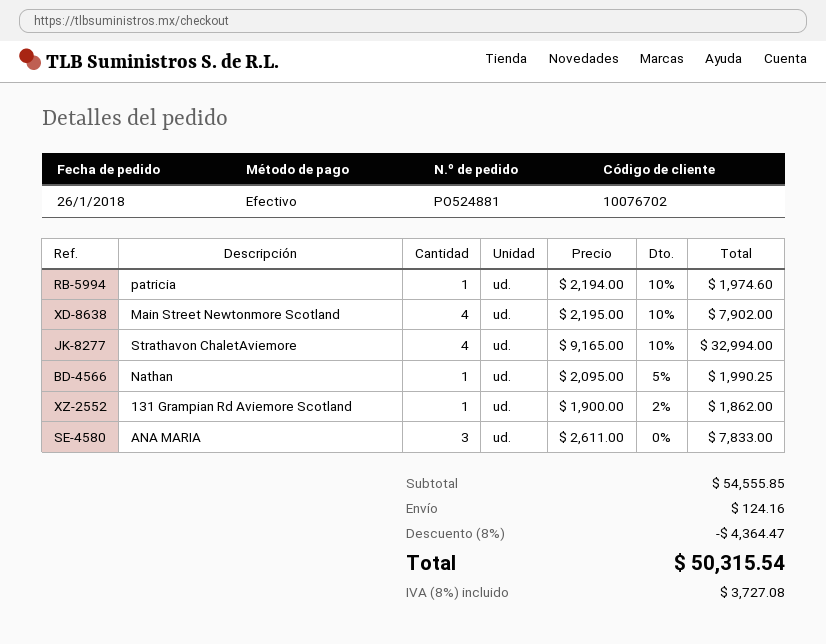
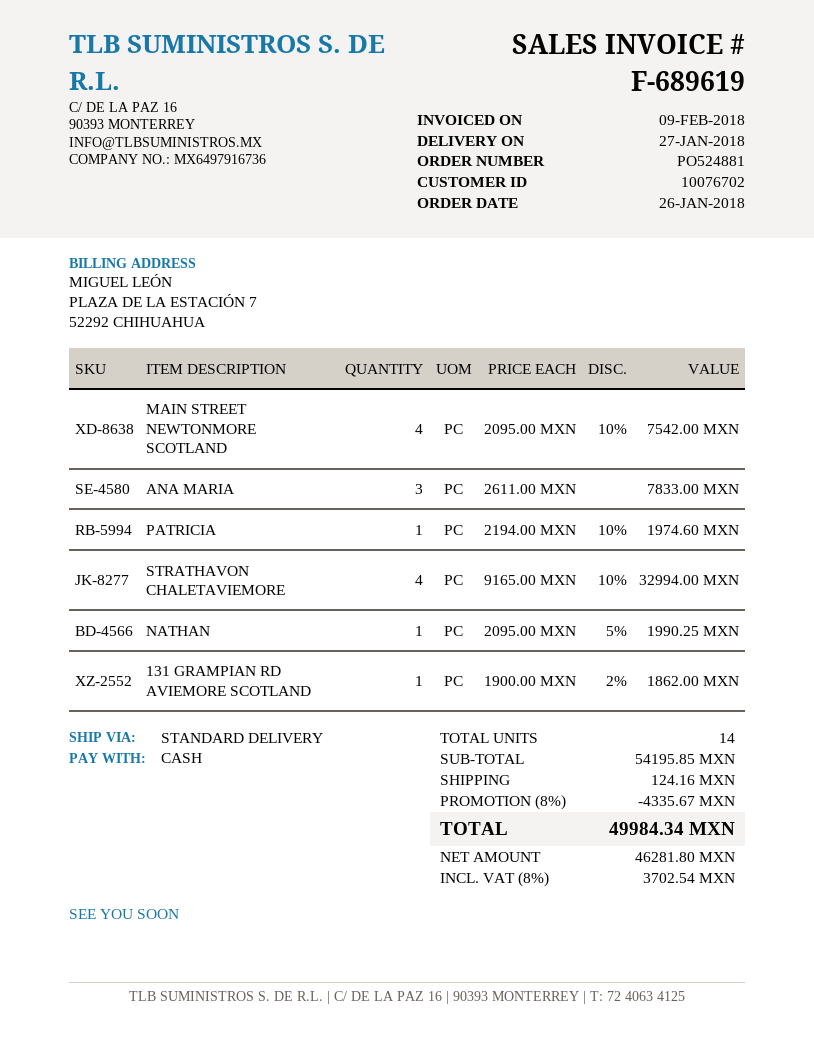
Main Street Newtonmore Scotland: 4 x 2195.00 - 10% = 7902.00 -> 4 x 2095.00 - 10% = 7542.00
subtotal: 54555.85 -> 54195.85
discount: 8% = 4364.47 -> 8% = 4335.67
tax: 8% = 3727.08 -> 8% = 3702.54
total: 50315.54 -> 49984.34

